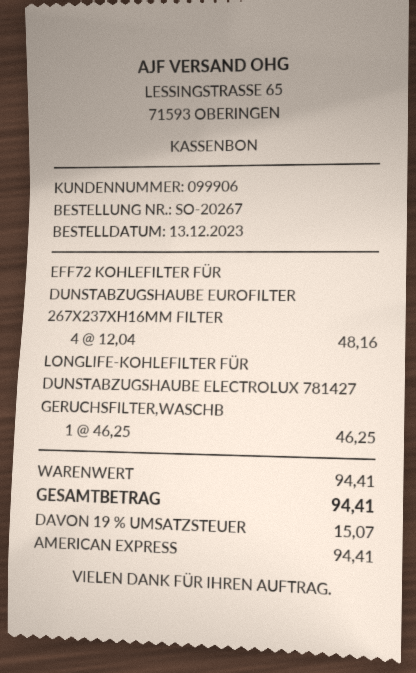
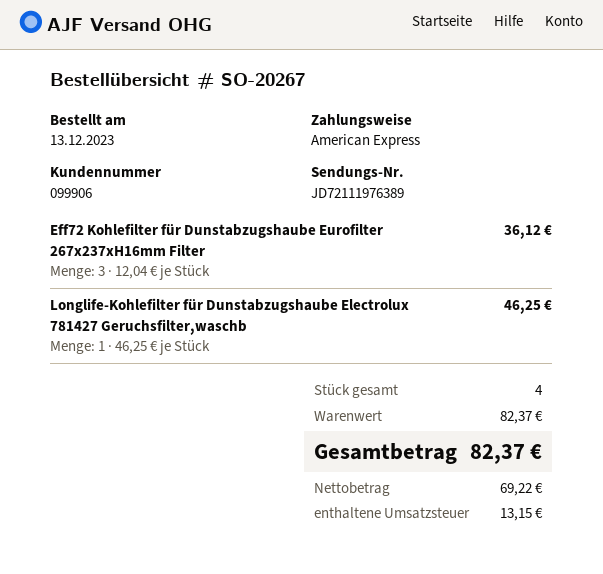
EFF72 KOHLEFILTER FÜR DUNSTABZUGSHAUBE EUROFILTER 267X237XH16MM FILTER: 4 x 12.04 = 48.16 -> 3 x 12.04 = 36.12
subtotal: 94.41 -> 82.37
tax: 15.07 -> 13.15
total: 94.41 -> 82.37

